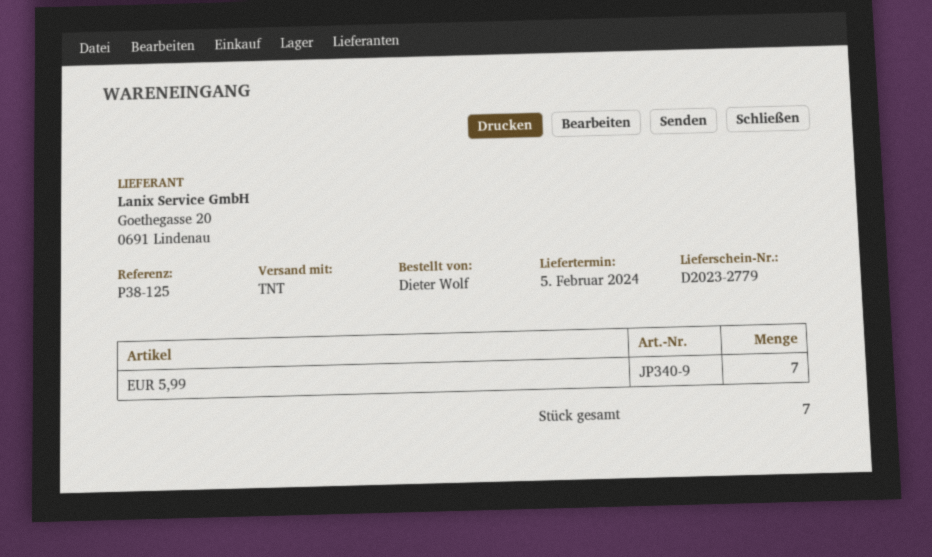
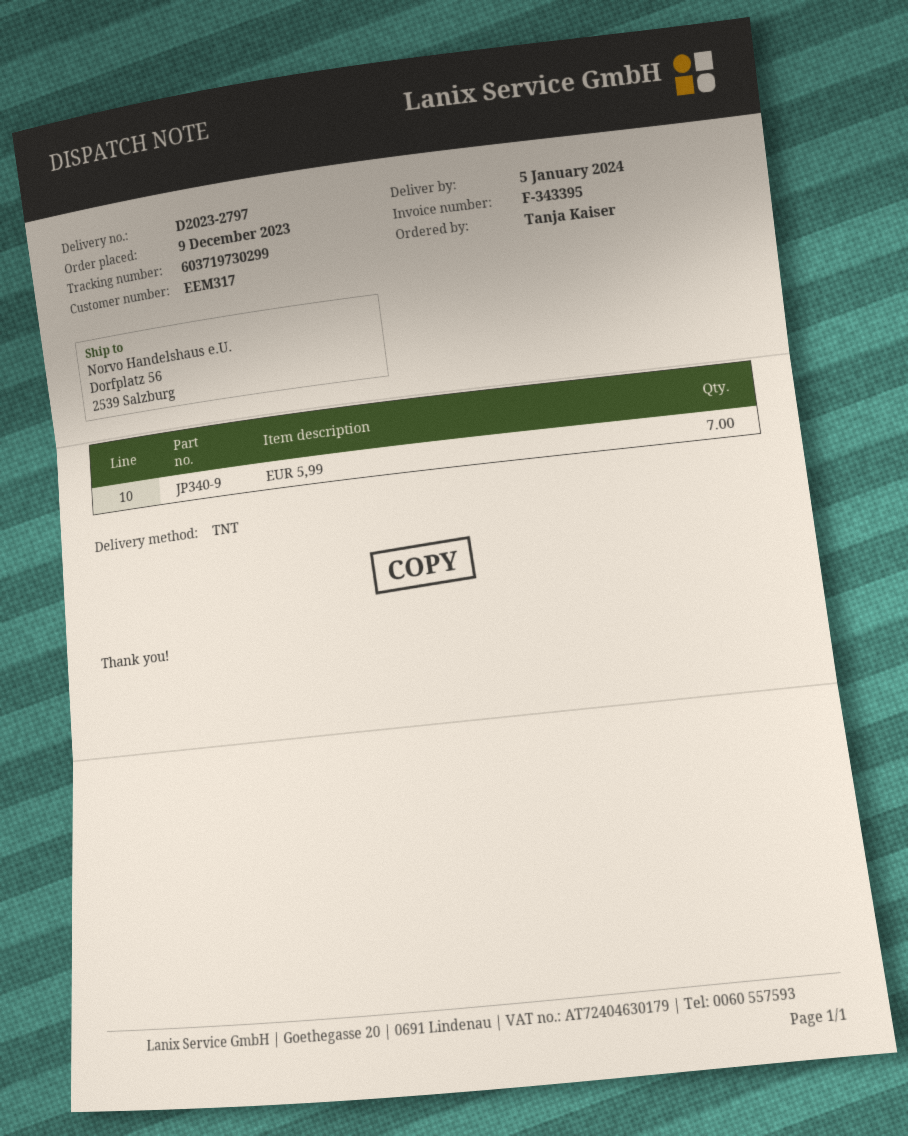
delivery note number: D2023-2779 -> D2023-2797
delivery date: 2024-02-05 -> 2024-01-05
ordered by: Dieter Wolf -> Tanja Kaiser

